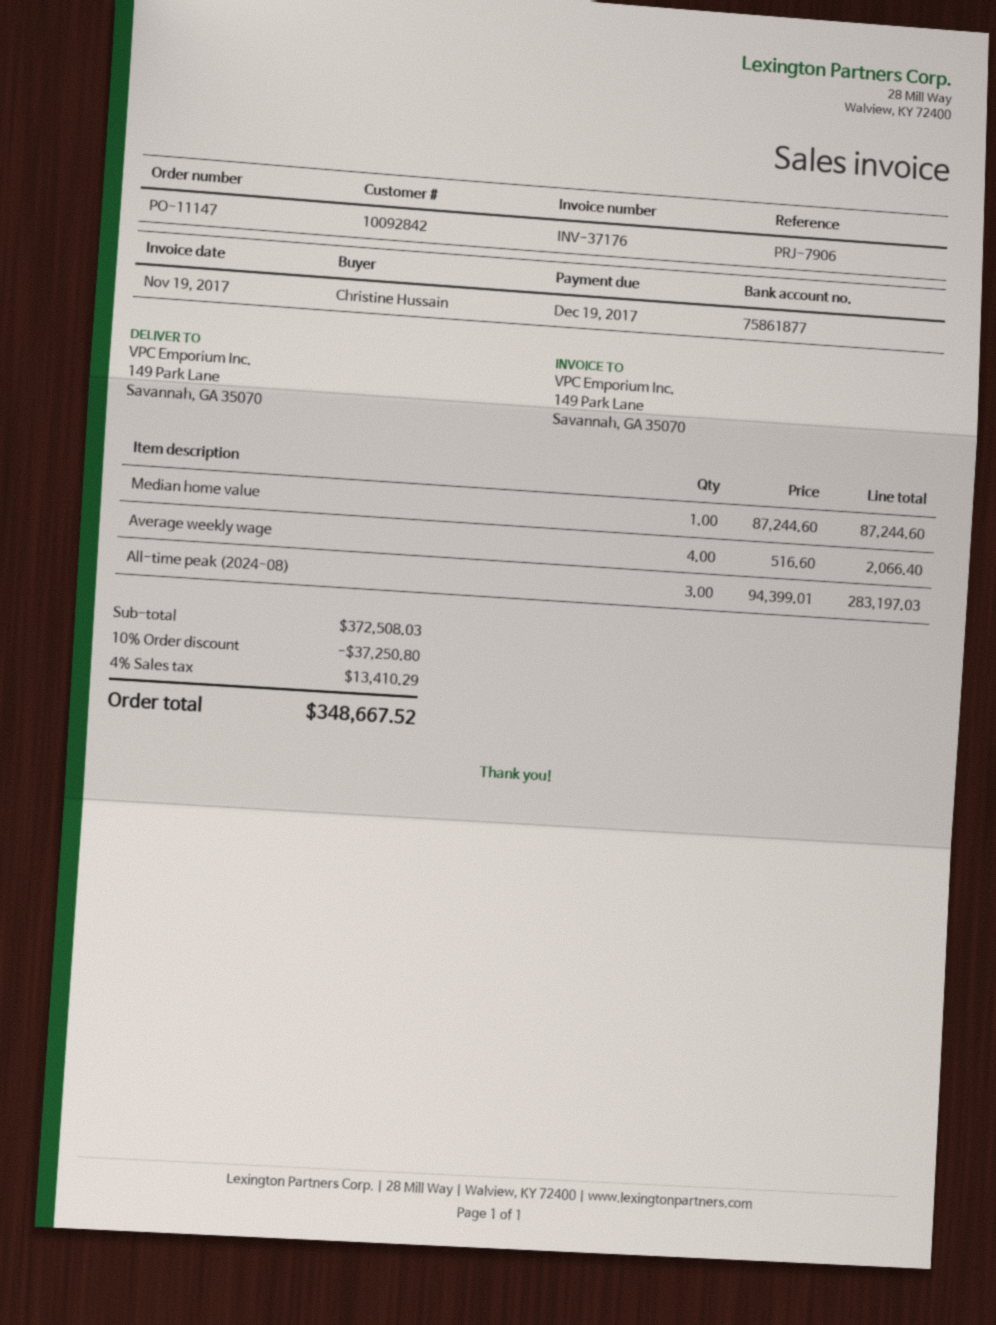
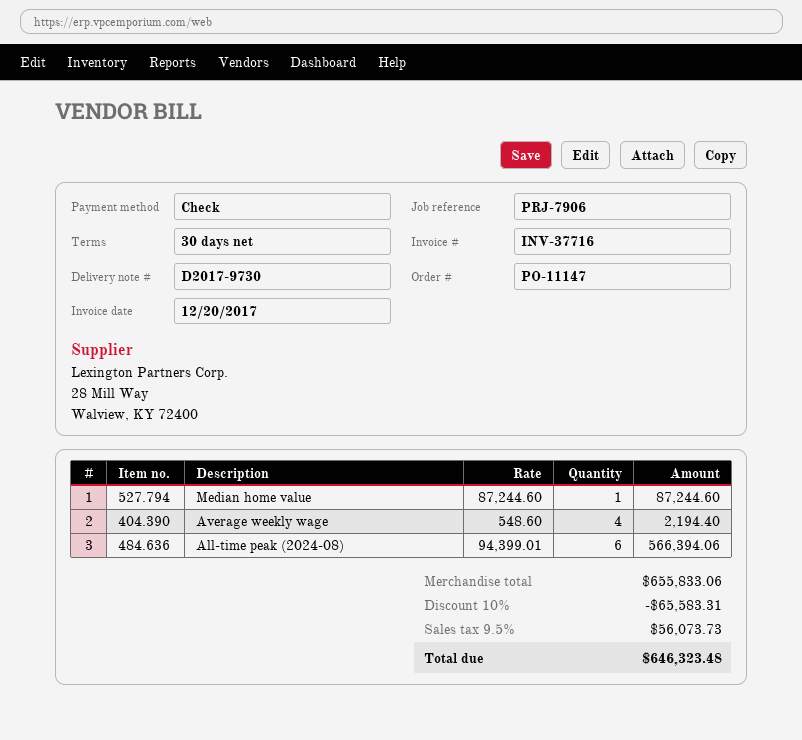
invoice number: INV-37176 -> INV-37716
invoice date: 2017-11-19 -> 2017-12-20
Average weekly wage: 4 x 516.60 = 2066.40 -> 4 x 548.60 = 2194.40
All-time peak (2024-08): 3 x 94399.01 = 283197.03 -> 6 x 94399.01 = 566394.06
subtotal: 372508.03 -> 655833.06
discount: 10% = 37250.80 -> 10% = 65583.31
tax: 4% = 13410.29 -> 9.5% = 56073.73
total: 348667.52 -> 646323.48

